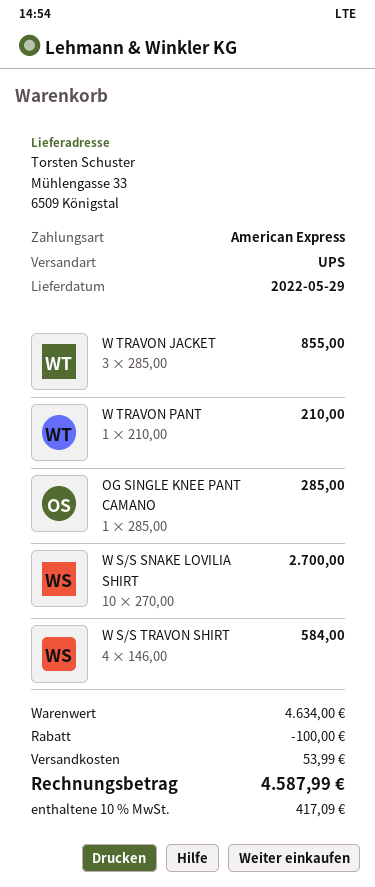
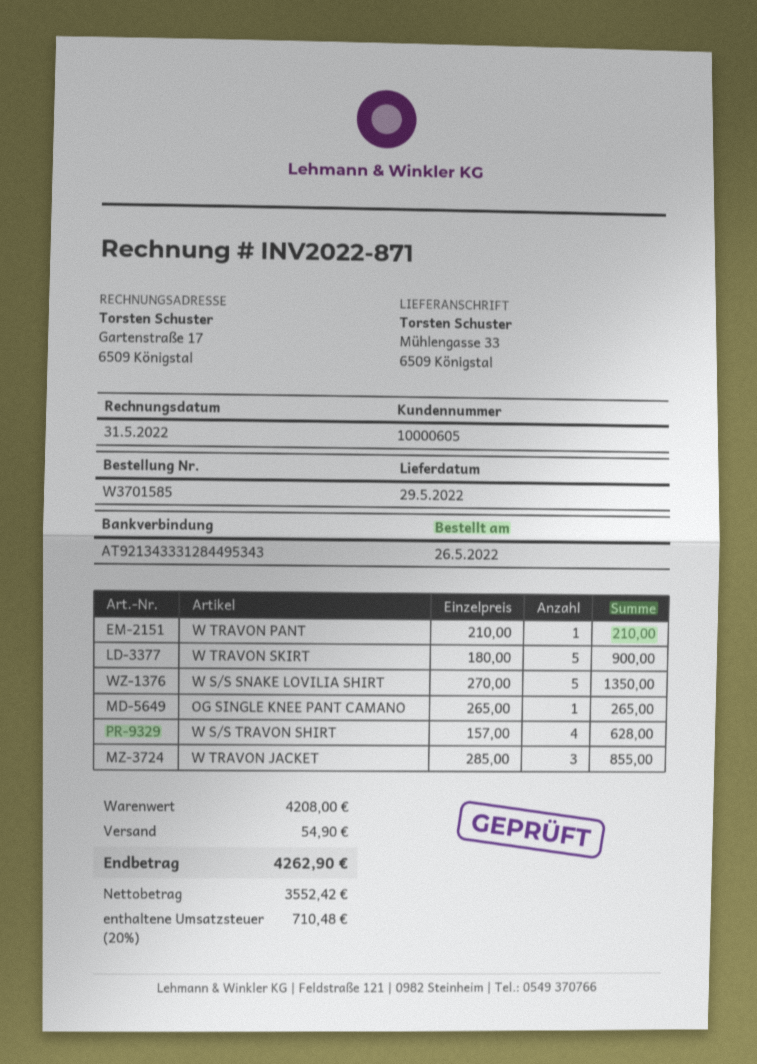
OG SINGLE KNEE PANT CAMANO: 1 x 285.00 = 285.00 -> 1 x 265.00 = 265.00
W S/S SNAKE LOVILIA SHIRT: 10 x 270.00 = 2700.00 -> 5 x 270.00 = 1350.00
W S/S TRAVON SHIRT: 4 x 146.00 = 584.00 -> 4 x 157.00 = 628.00
W TRAVON SKIRT: none -> 5 x 180.00 = 900.00
subtotal: 4634.00 -> 4208.00
discount: 100.00 -> none
shipping: 53.99 -> 54.90
tax: 10% = 417.09 -> 20% = 710.48
total: 4587.99 -> 4262.90

